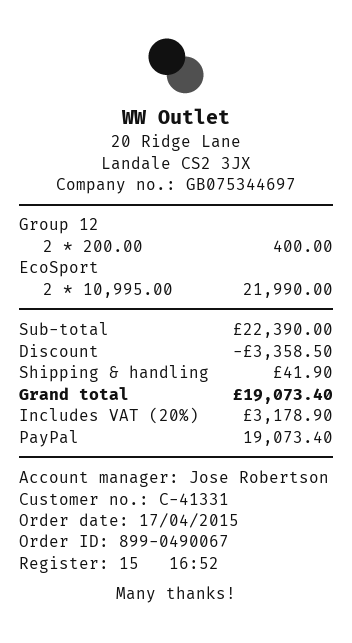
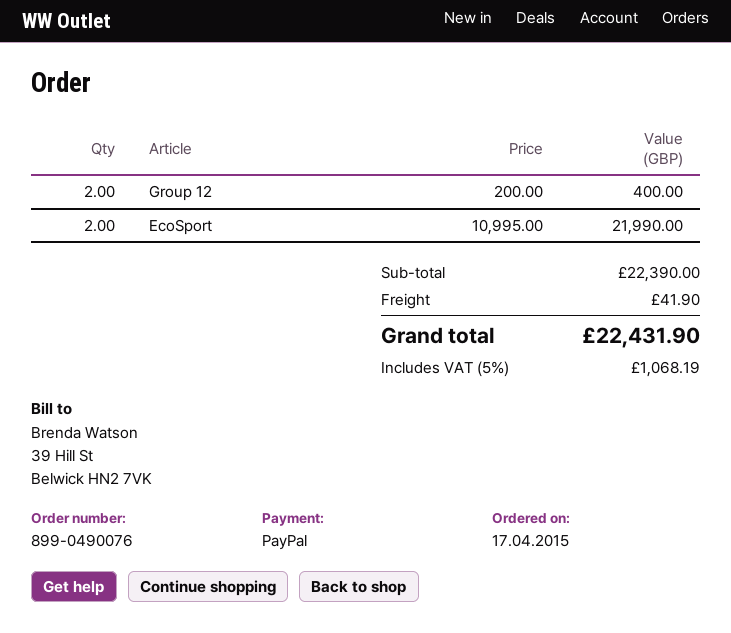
order number: 899-0490067 -> 899-0490076
discount: 3358.50 -> none
tax: 20% = 3178.90 -> 5% = 1068.19
total: 19073.40 -> 22431.90

